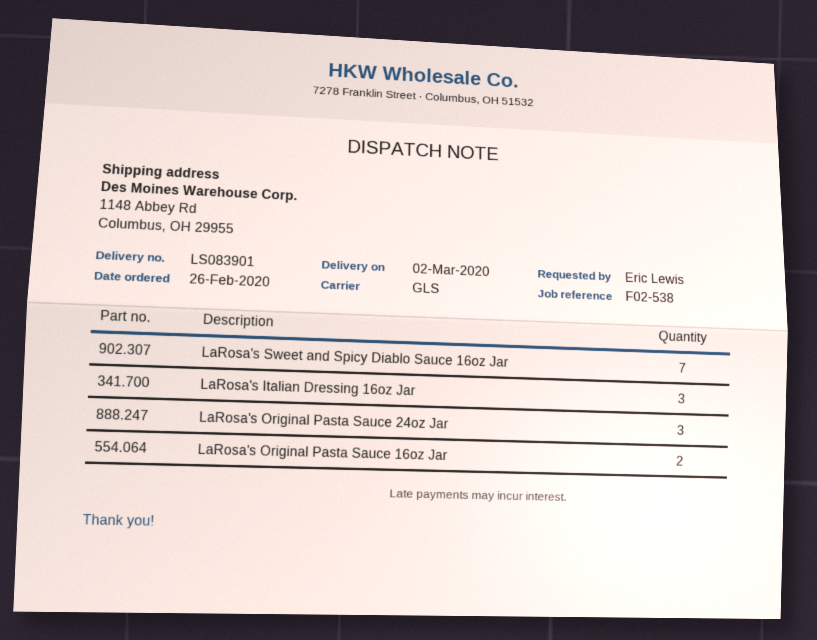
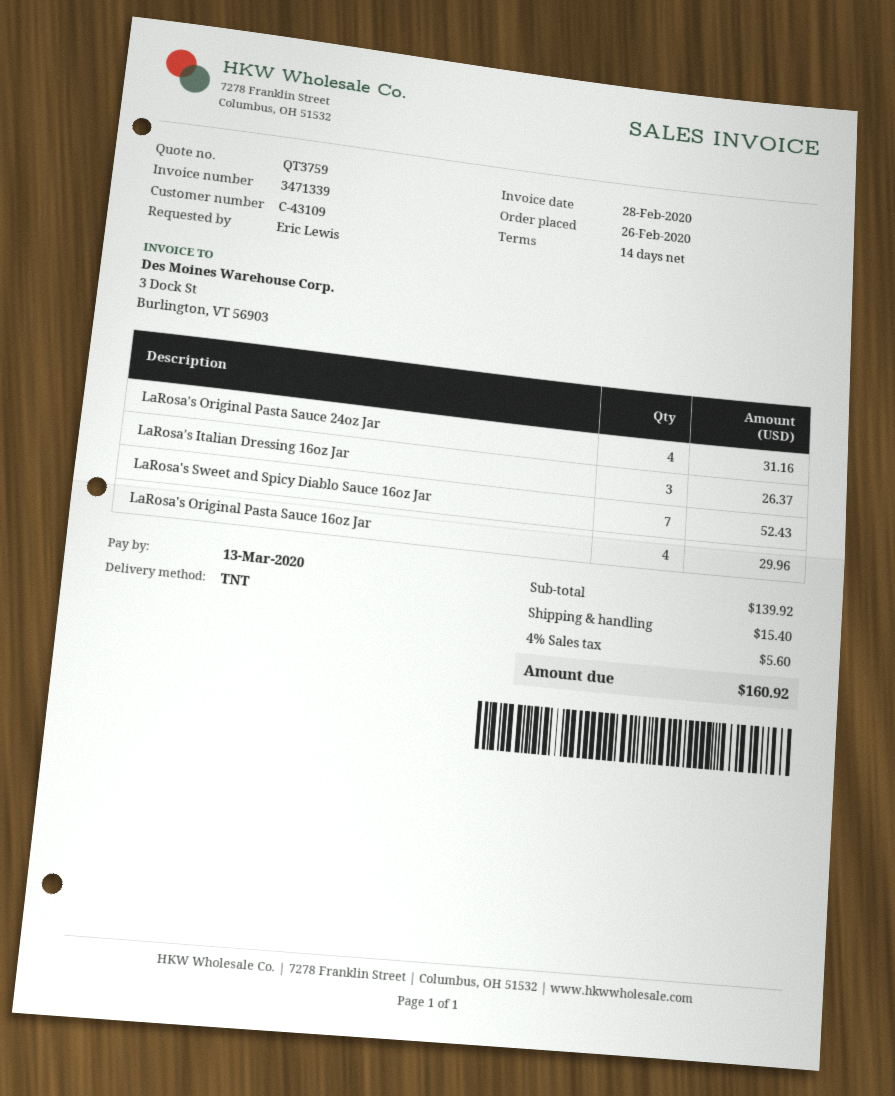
shipping method: GLS -> TNT
LaRosa's Original Pasta Sauce 24oz Jar: 3 -> 4
LaRosa's Original Pasta Sauce 16oz Jar: 2 -> 4

